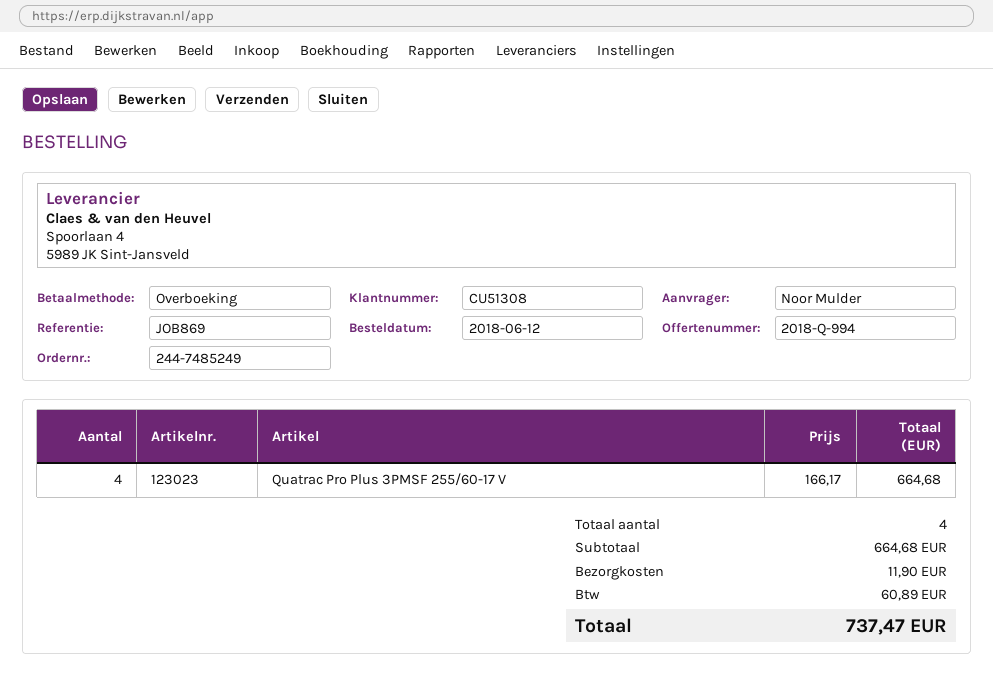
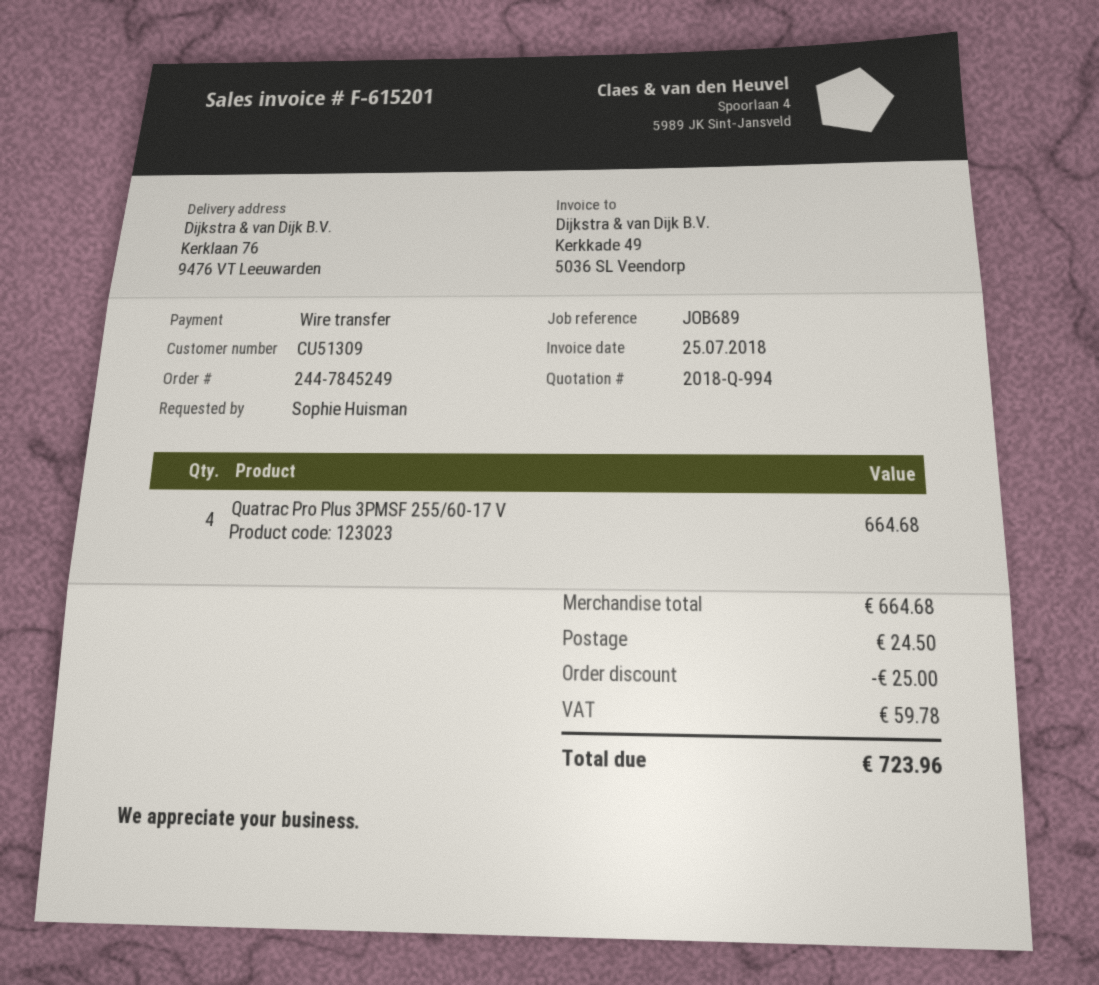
order number: 244-7485249 -> 244-7845249
customer number: CU51308 -> CU51309
reference: JOB869 -> JOB689
ordered by: Noor Mulder -> Sophie Huisman
discount: none -> 25.00
shipping: 11.90 -> 24.50
tax: 60.89 -> 59.78
total: 737.47 -> 723.96

